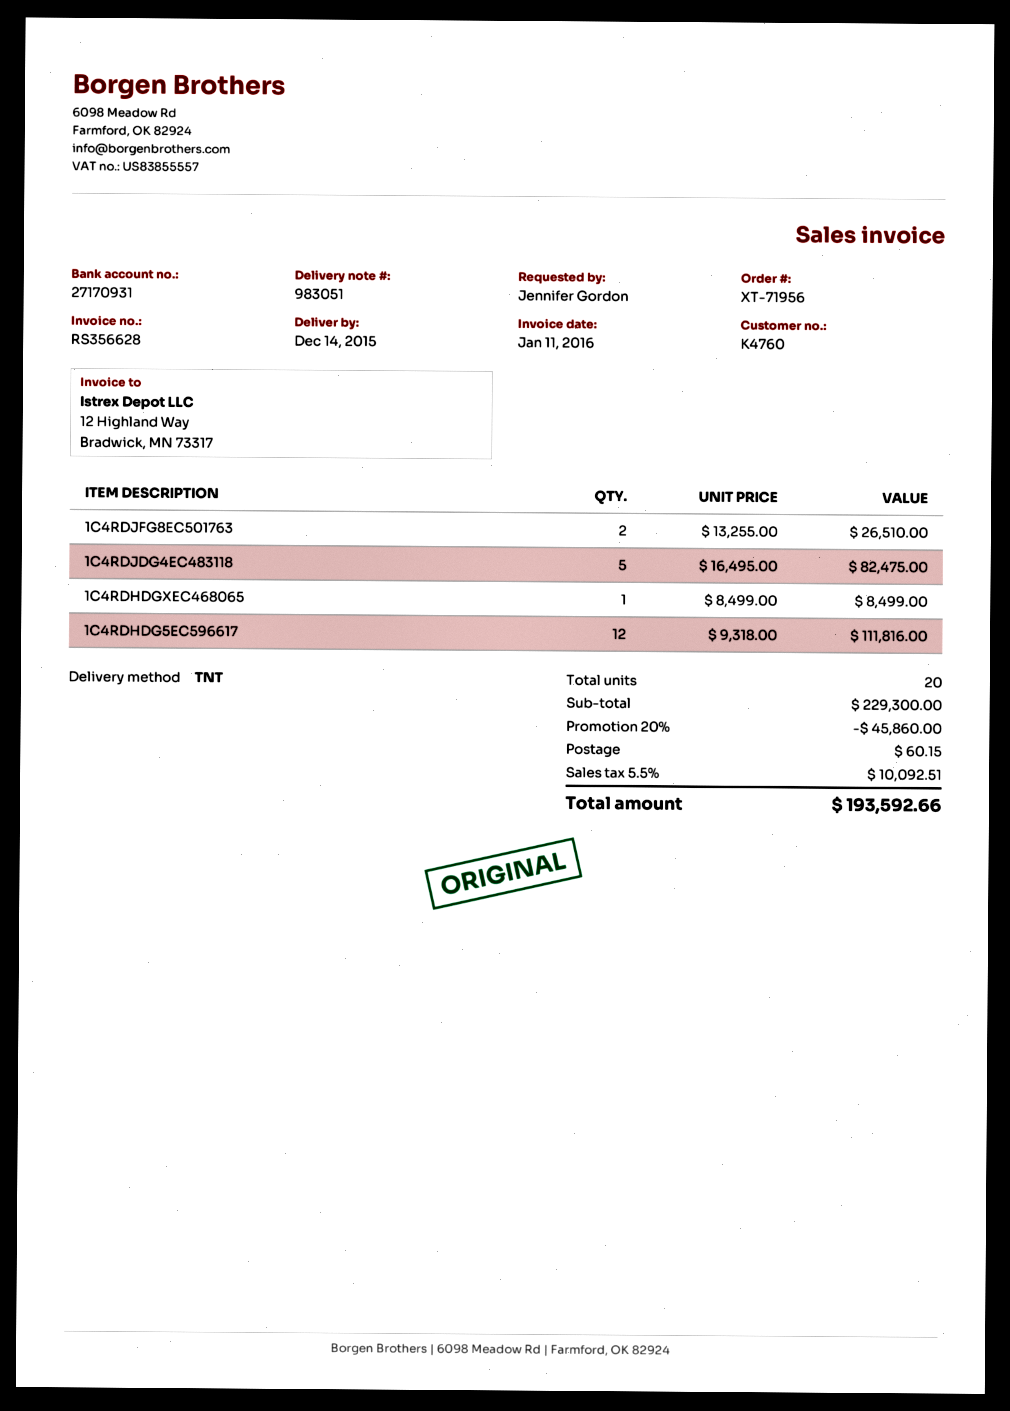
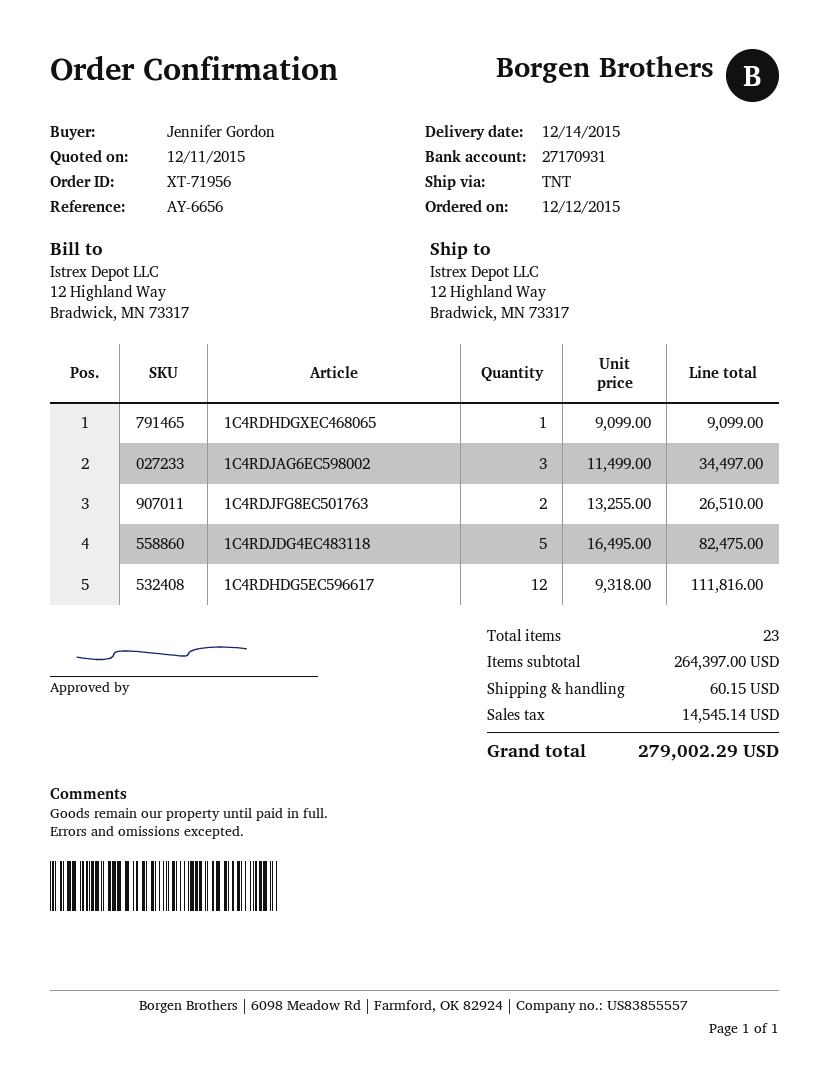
1C4RDHDGXEC468065: 1 x 8499.00 = 8499.00 -> 1 x 9099.00 = 9099.00
1C4RDJAG6EC598002: none -> 3 x 11499.00 = 34497.00
total quantity: 20 -> 23
subtotal: 229300.00 -> 264397.00
discount: 20% = 45860.00 -> none
tax: 10092.51 -> 14545.14
total: 193592.66 -> 279002.29

